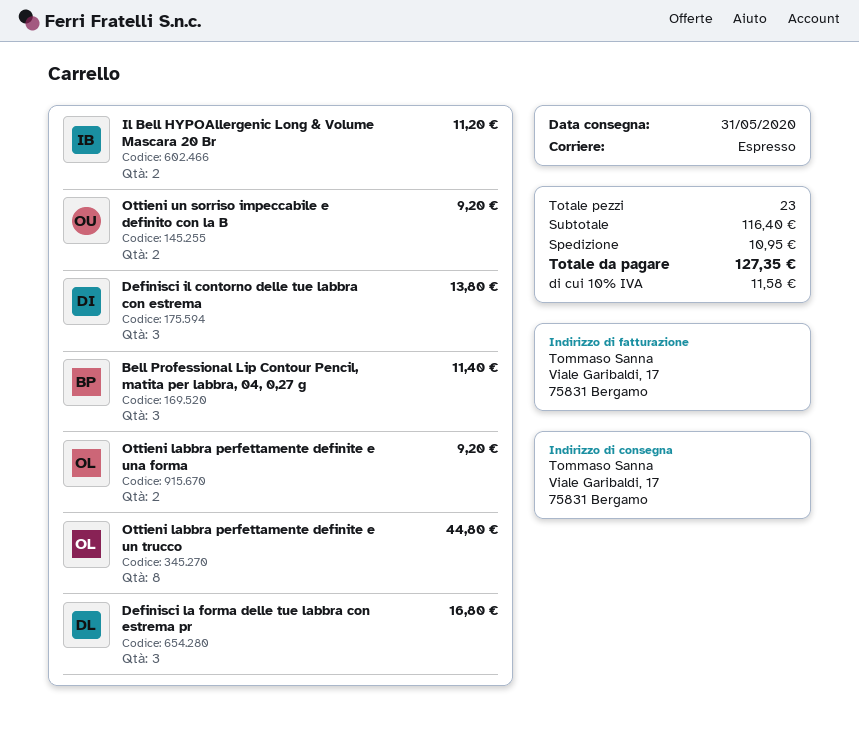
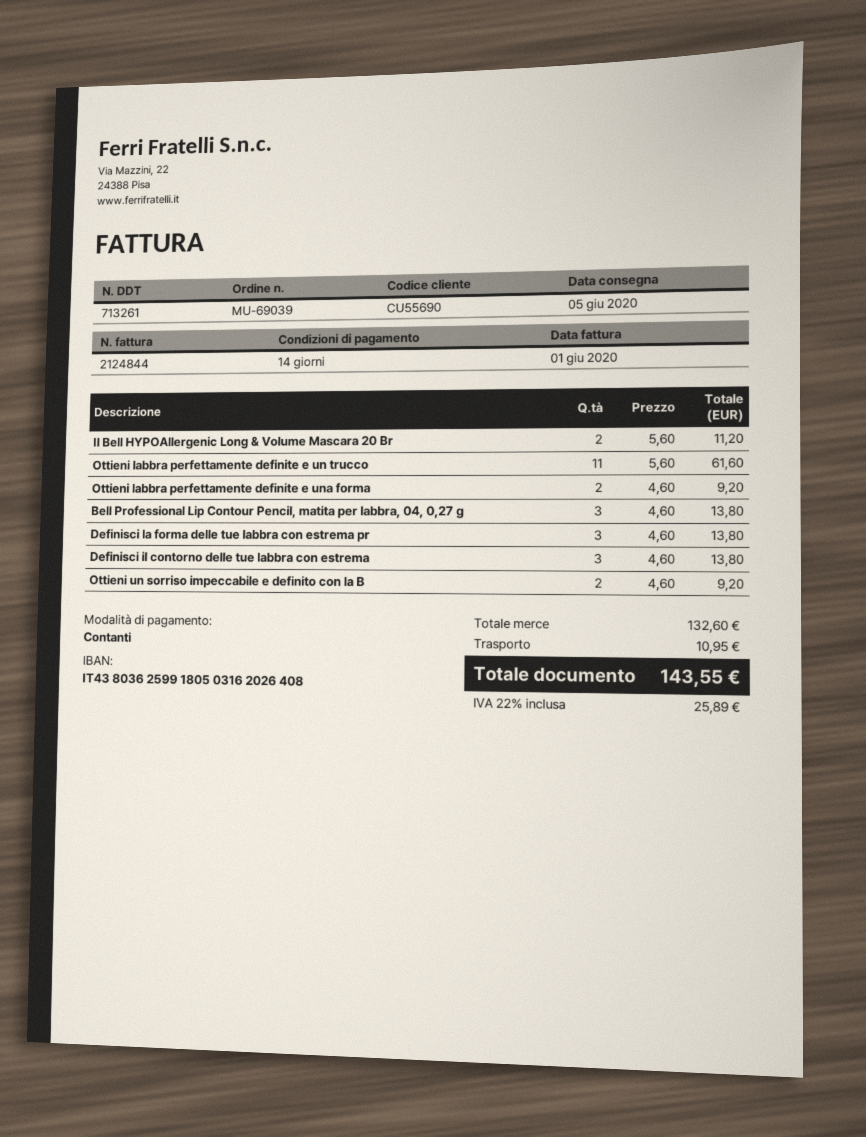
delivery date: 2020-05-31 -> 2020-06-05
Bell Professional Lip Contour Pencil, matita per labbra, 04, 0,27 g: 3 for 11.40 -> 3 for 13.80
Ottieni labbra perfettamente definite e un trucco: 8 for 44.80 -> 11 for 61.60
Definisci la forma delle tue labbra con estrema pr: 3 for 16.80 -> 3 for 13.80
subtotal: 116.40 -> 132.60
tax: 10% = 11.58 -> 22% = 25.89
total: 127.35 -> 143.55

